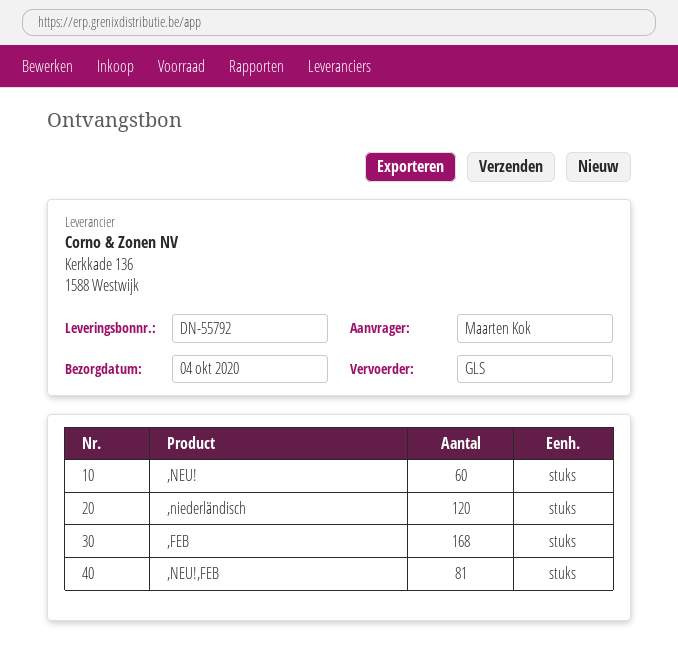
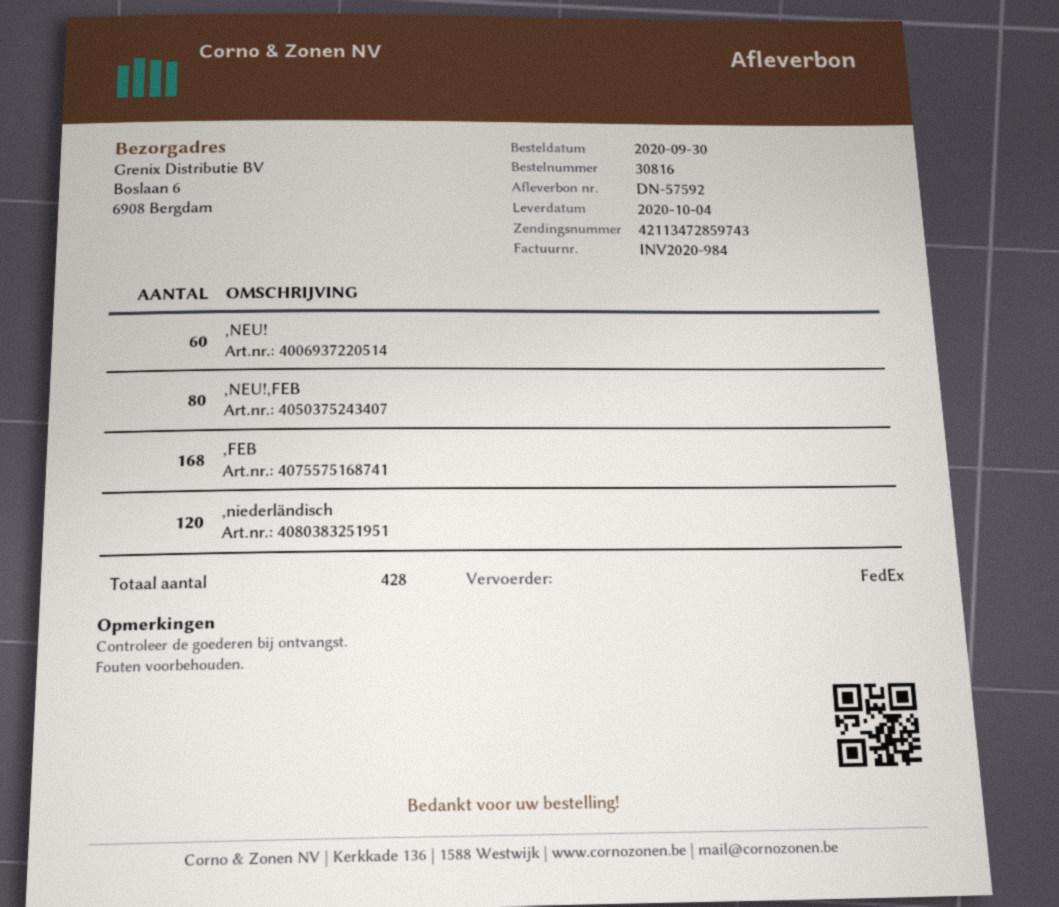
delivery note number: DN-55792 -> DN-57592
shipping method: GLS -> FedEx
,NEU!,FEB: 81 -> 80

